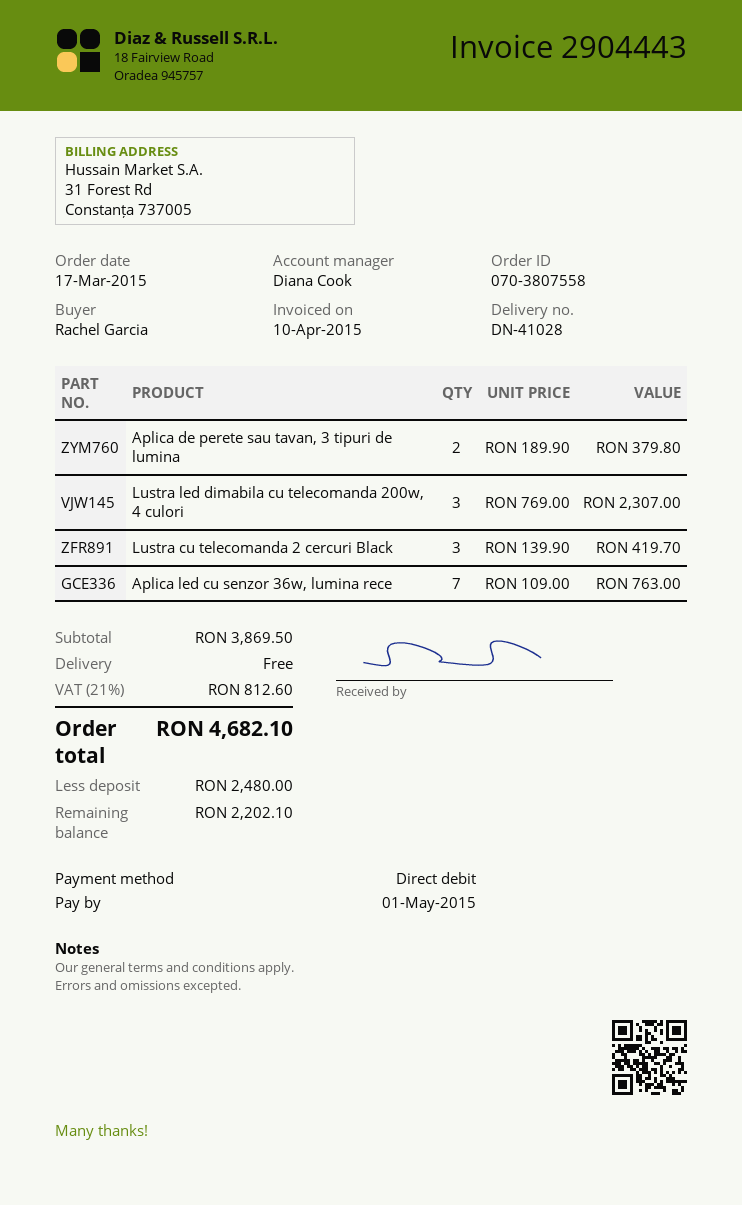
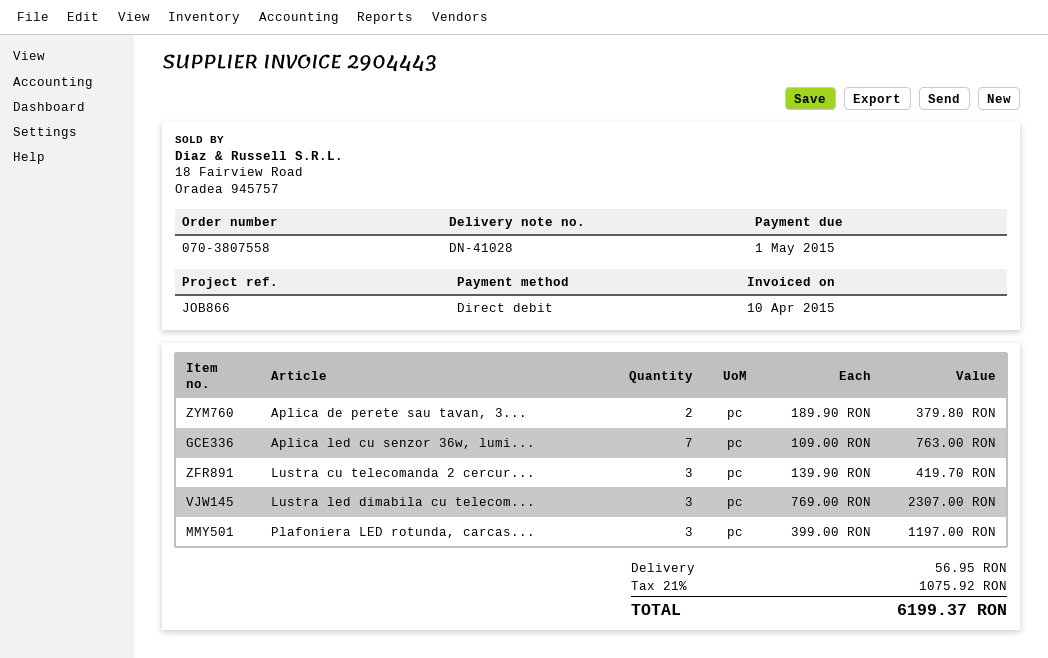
Plafoniera LED rotunda, carcas...: none -> 3 x 399.00 = 1197.00
shipping: 0.00 -> 56.95
tax: 21% = 812.60 -> 21% = 1075.92
total: 4682.10 -> 6199.37

